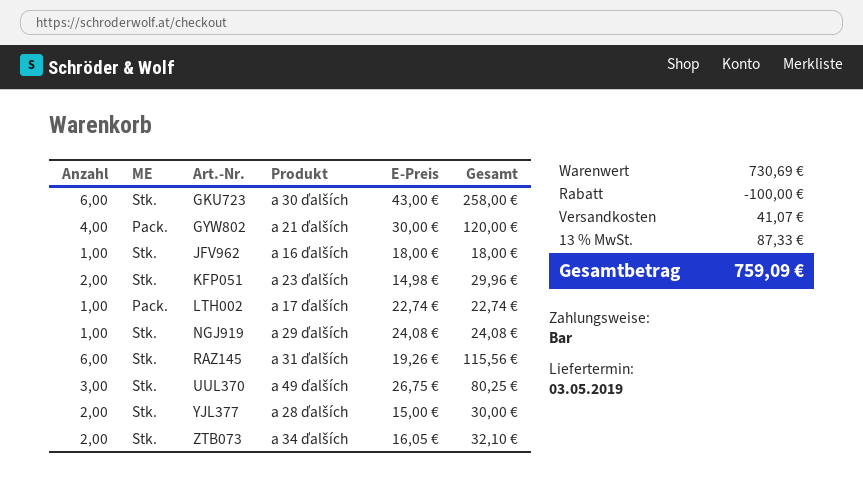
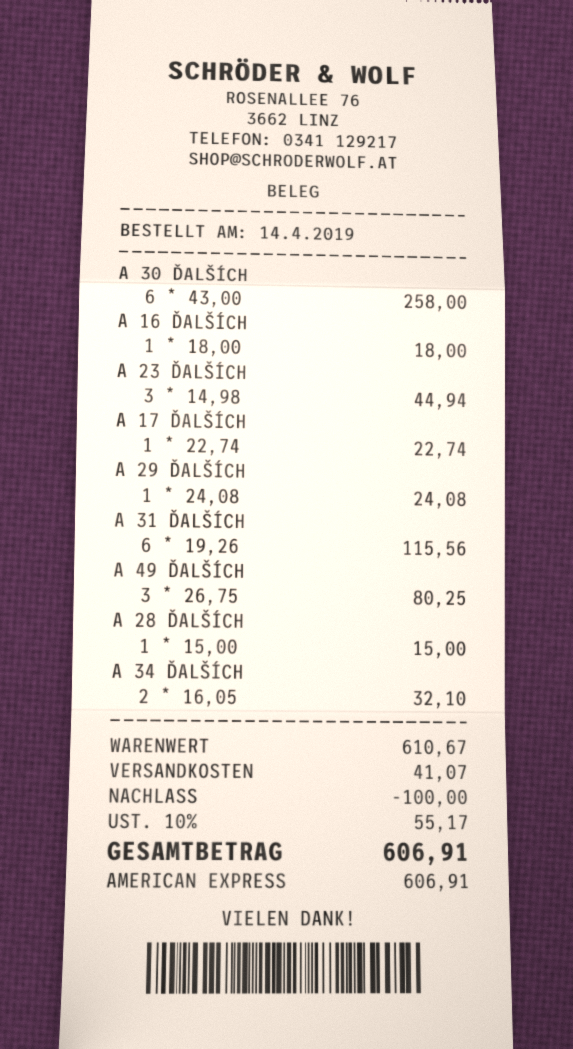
payment method: cash -> American Express
a 21 ďalších: 4 x 30.00 = 120.00 -> none
a 23 ďalších: 2 x 14.98 = 29.96 -> 3 x 14.98 = 44.94
a 28 ďalších: 2 x 15.00 = 30.00 -> 1 x 15.00 = 15.00
subtotal: 730.69 -> 610.67
tax: 13% = 87.33 -> 10% = 55.17
total: 759.09 -> 606.91

